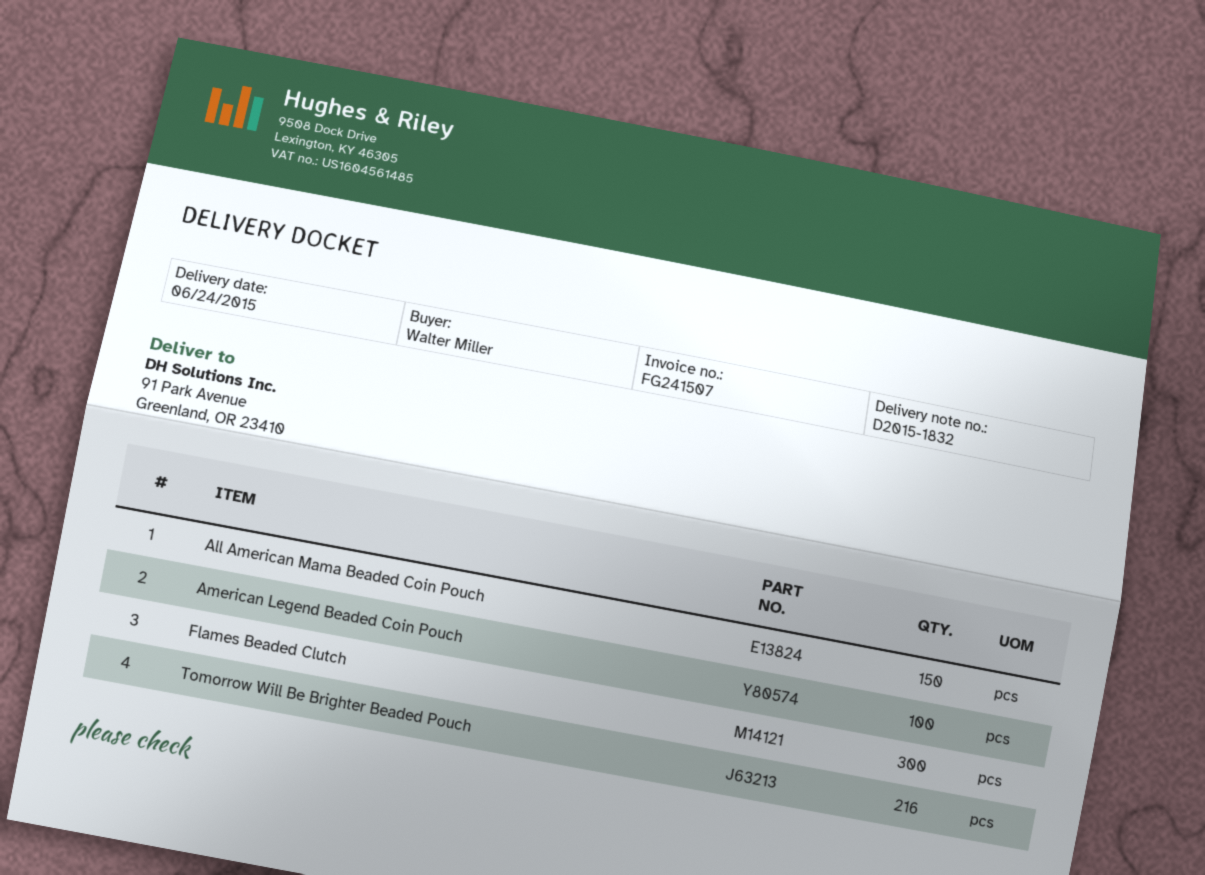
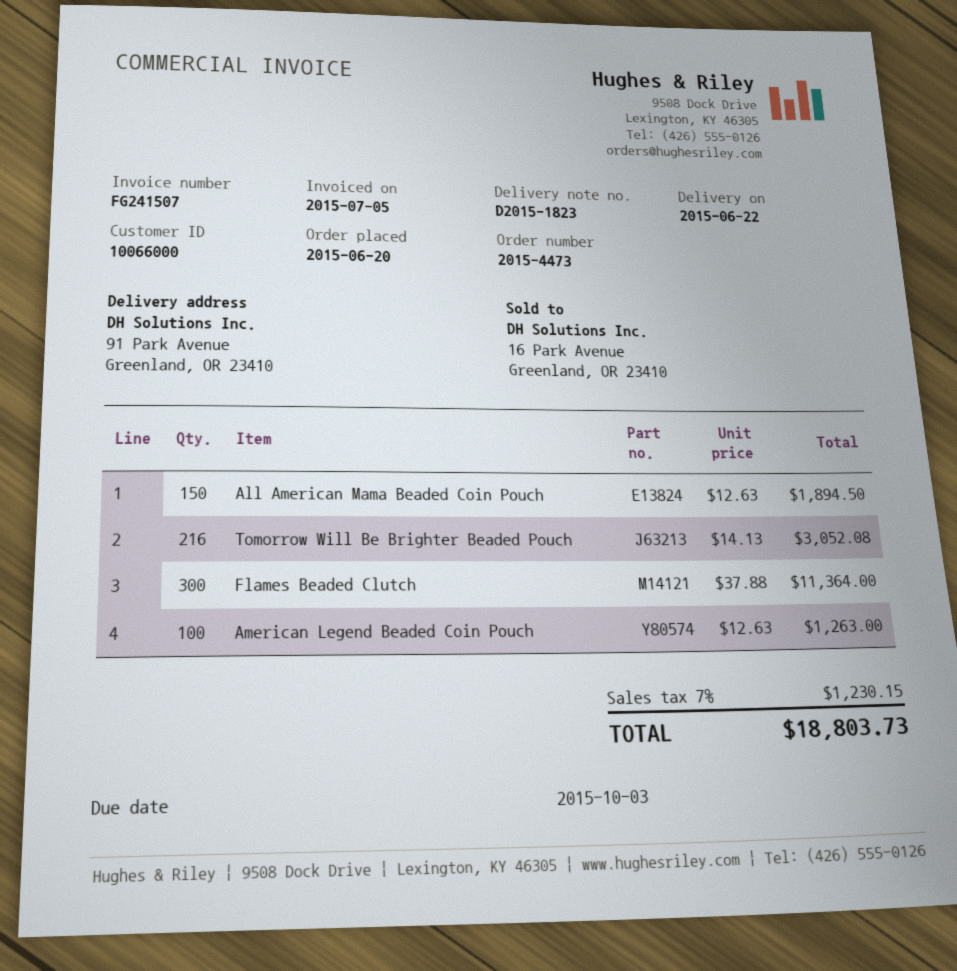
delivery note number: D2015-1832 -> D2015-1823
delivery date: 2015-06-24 -> 2015-06-22

